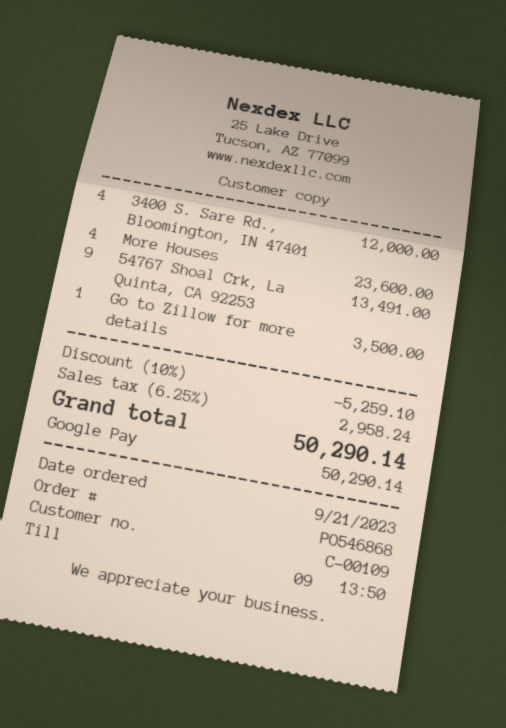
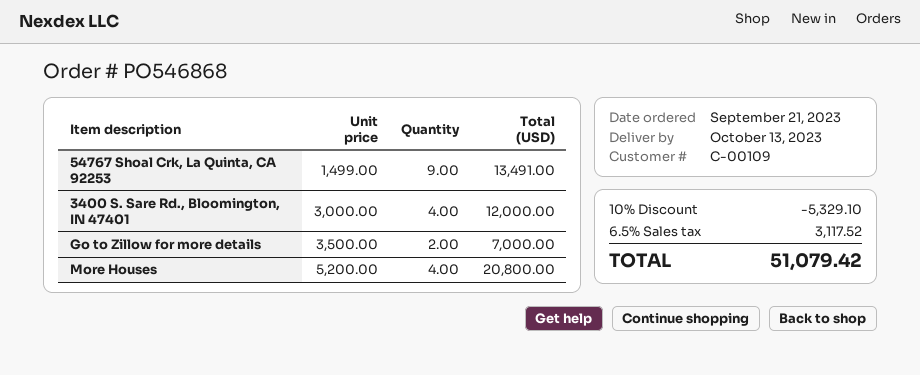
More Houses: 4 for 23600.00 -> 4 for 20800.00
Go to Zillow for more details: 1 for 3500.00 -> 2 for 7000.00
discount: 10% = 5259.10 -> 10% = 5329.10
tax: 6.25% = 2958.24 -> 6.5% = 3117.52
total: 50290.14 -> 51079.42

